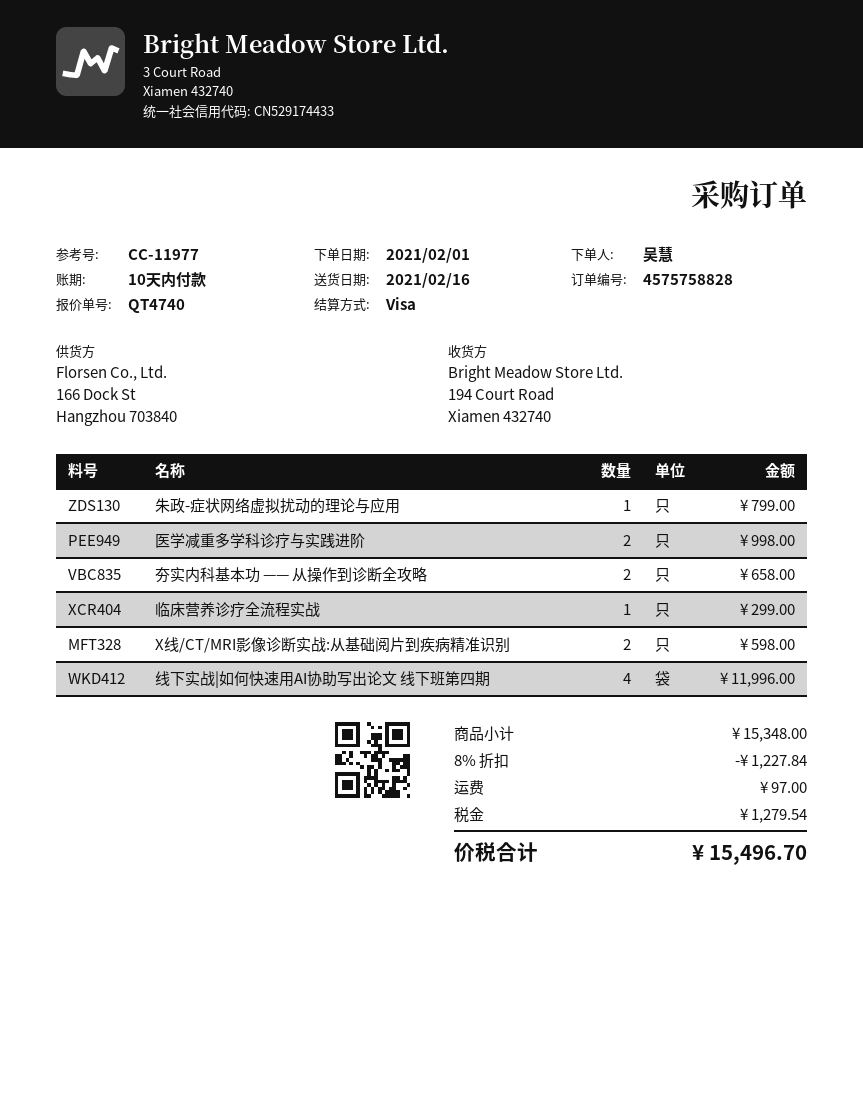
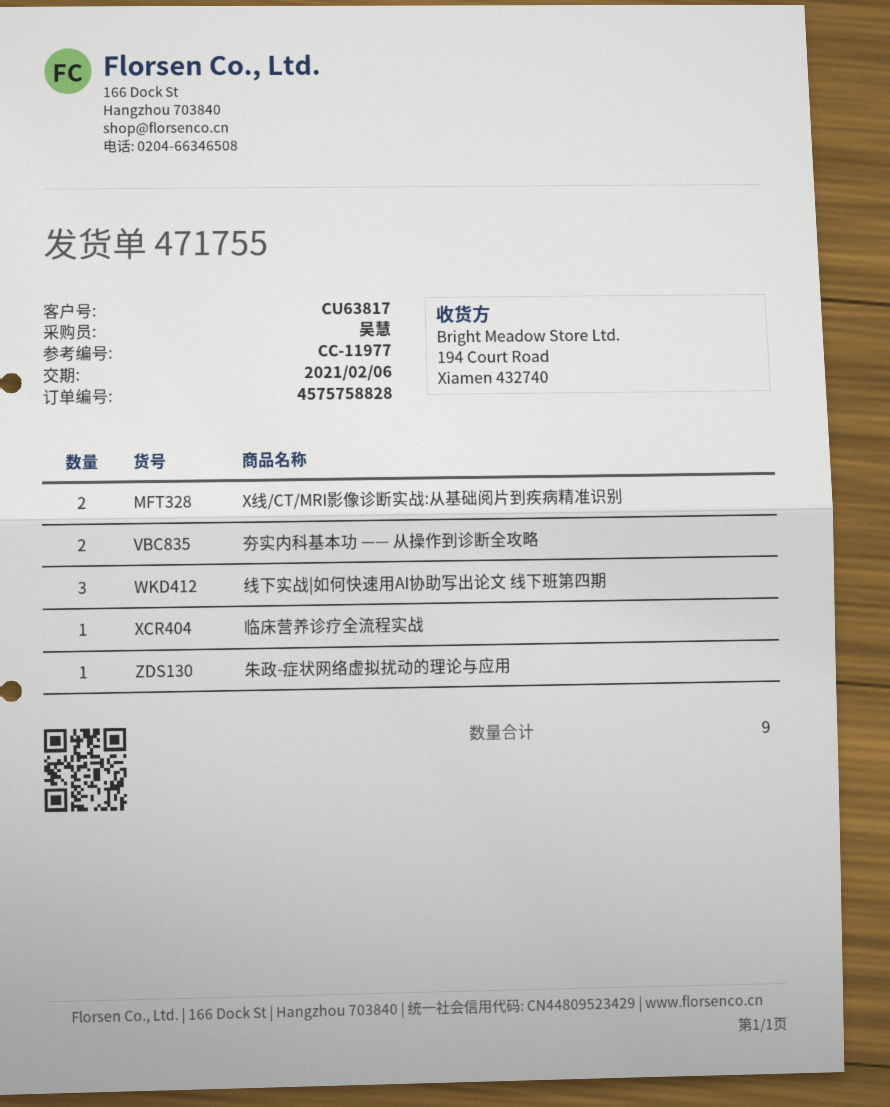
delivery date: 2021-02-16 -> 2021-02-06
医学减重多学科诊疗与实践进阶: 2 -> none
线下实战|如何快速用AI协助写出论文 线下班第四期: 4 -> 3

